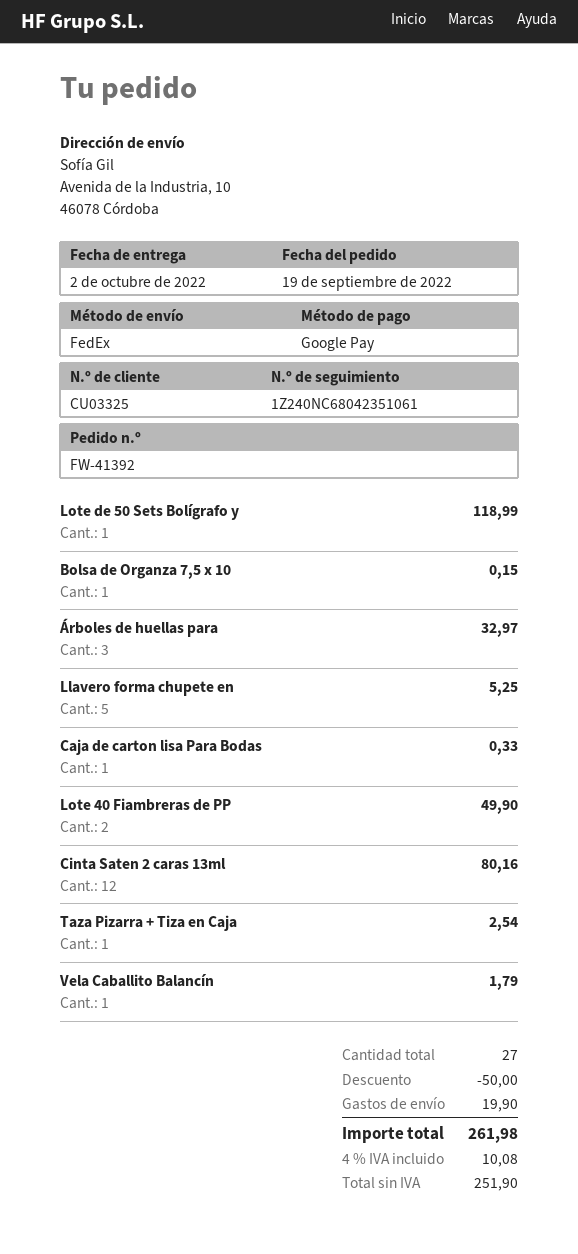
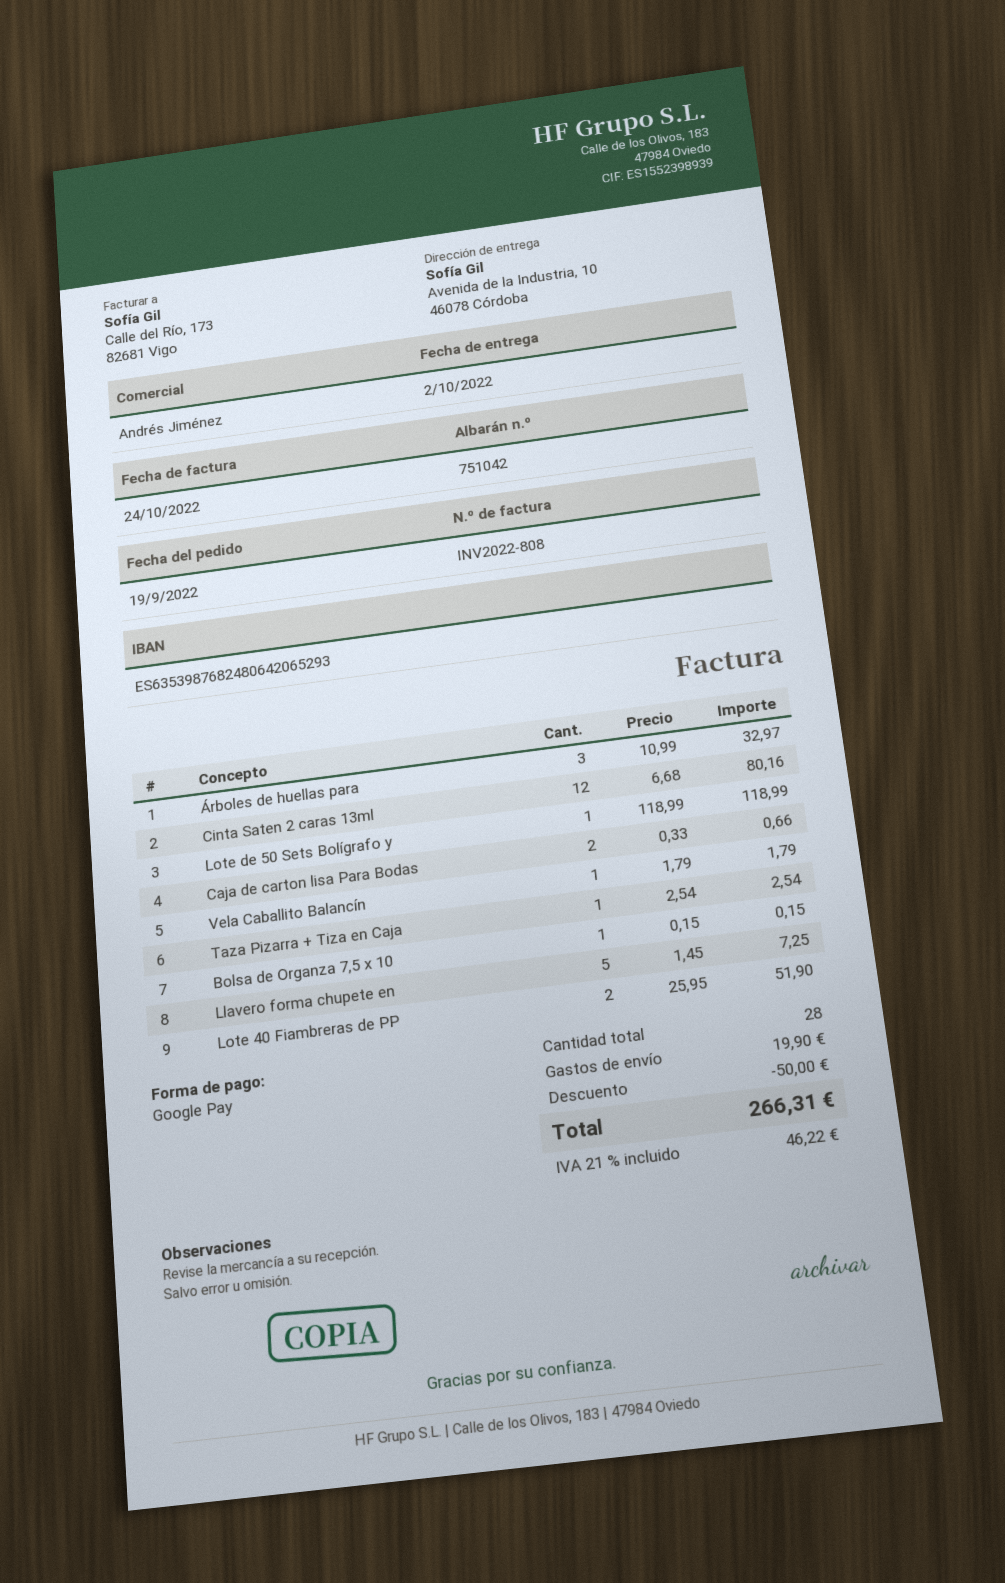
Llavero forma chupete en: 5 for 5.25 -> 5 for 7.25
Caja de carton lisa Para Bodas: 1 for 0.33 -> 2 for 0.66
Lote 40 Fiambreras de PP: 2 for 49.90 -> 2 for 51.90
total quantity: 27 -> 28
tax: 4% = 10.08 -> 21% = 46.22
total: 261.98 -> 266.31

